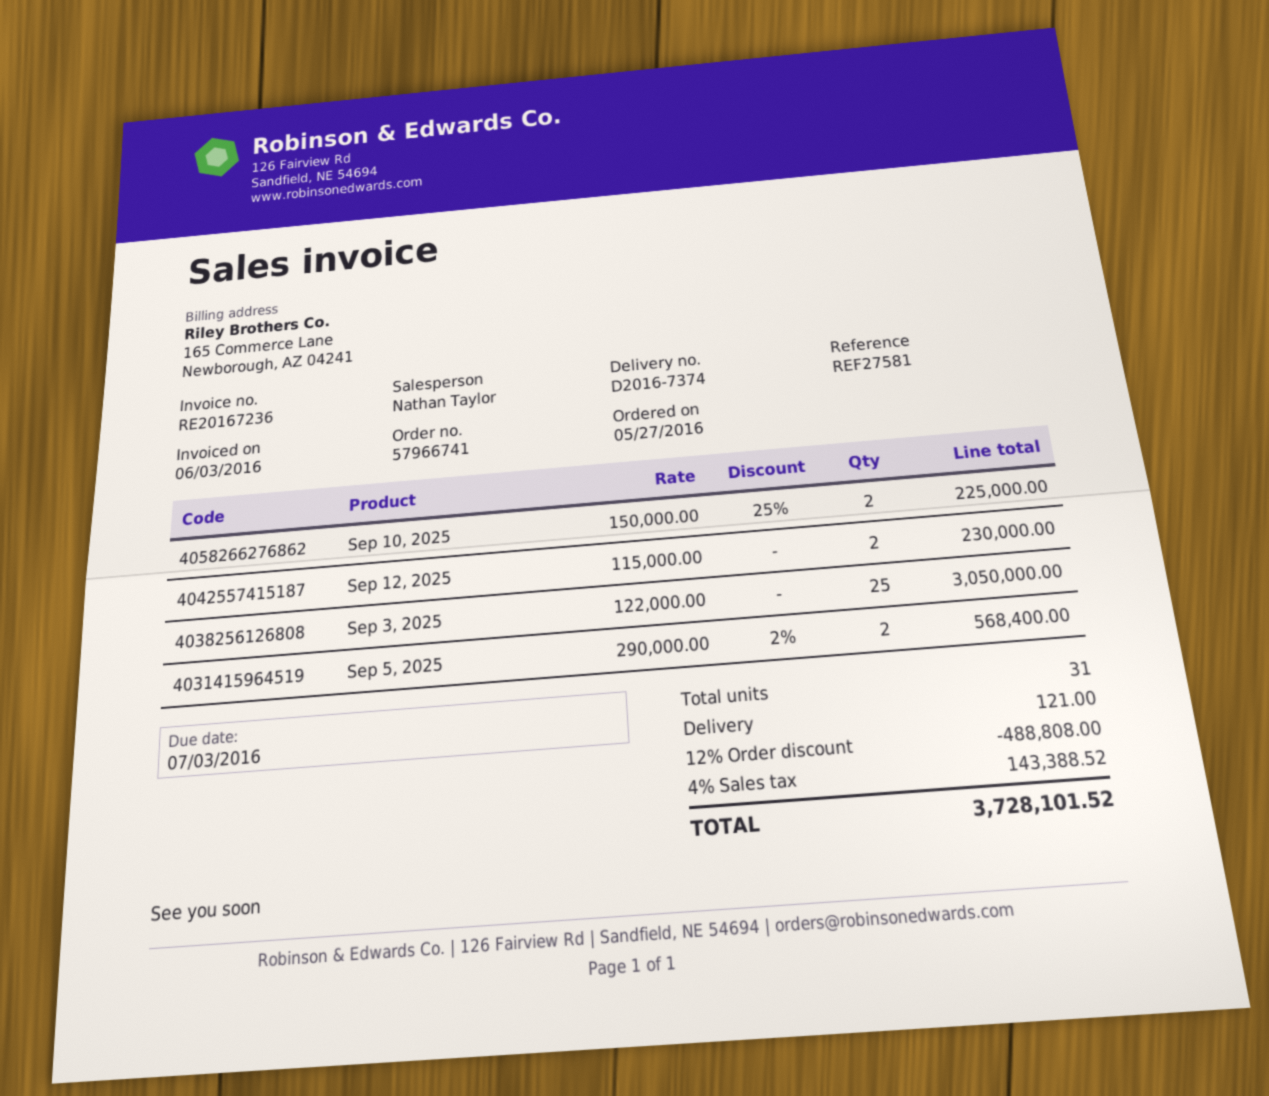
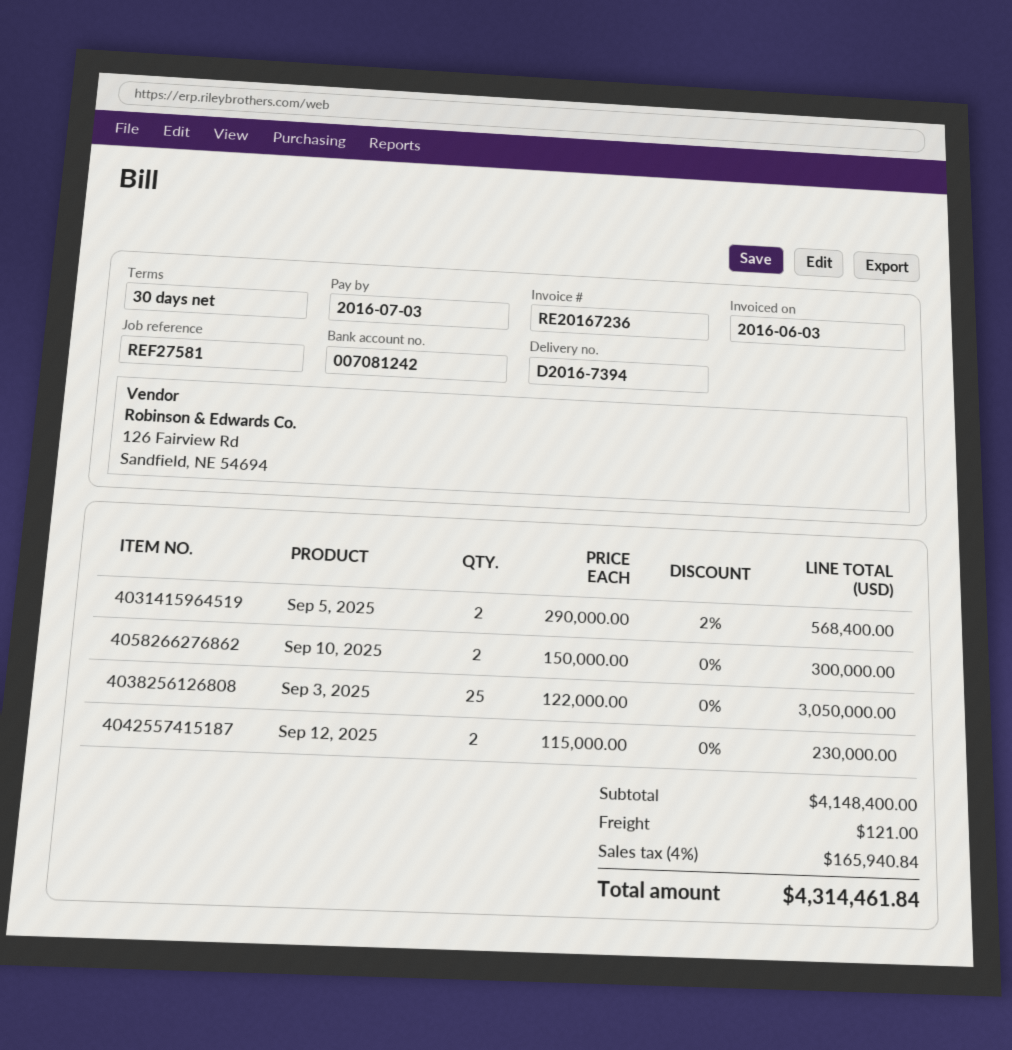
delivery note number: D2016-7374 -> D2016-7394
Sep 10, 2025: 2 x 150000.00 - 25% = 225000.00 -> 2 x 150000.00 = 300000.00
discount: 12% = 488808.00 -> none
tax: 4% = 143388.52 -> 4% = 165940.84
total: 3728101.52 -> 4314461.84

